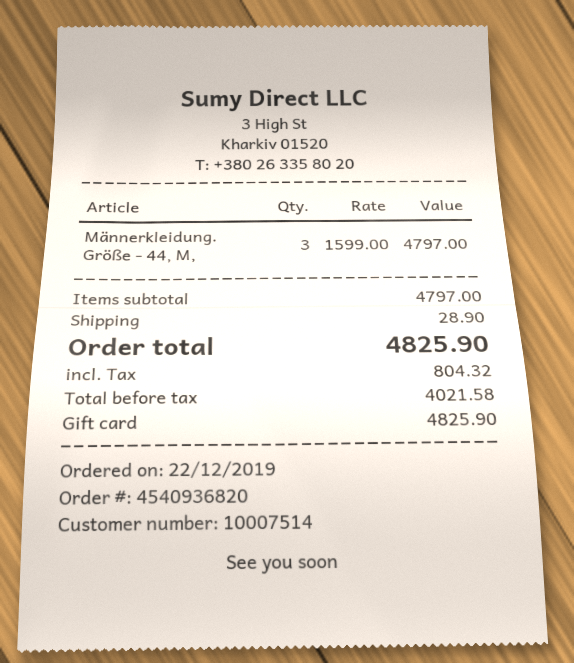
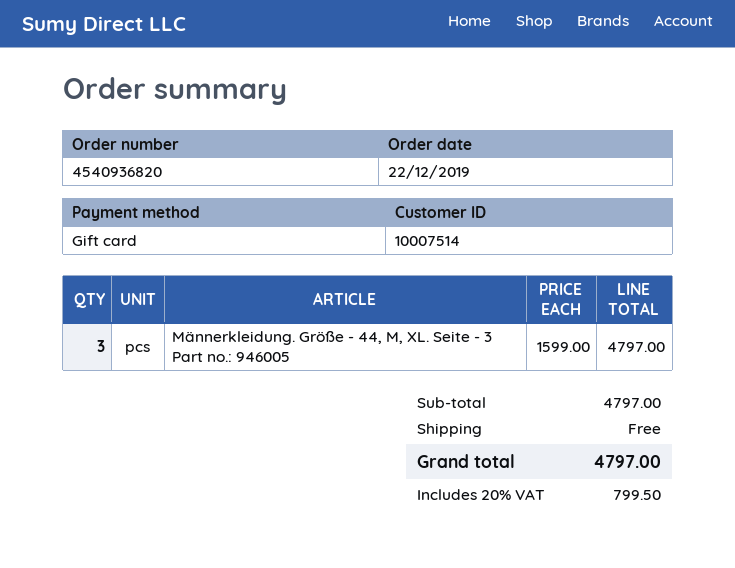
shipping: 28.90 -> 0.00
tax: 804.32 -> 799.50
total: 4825.90 -> 4797.00

